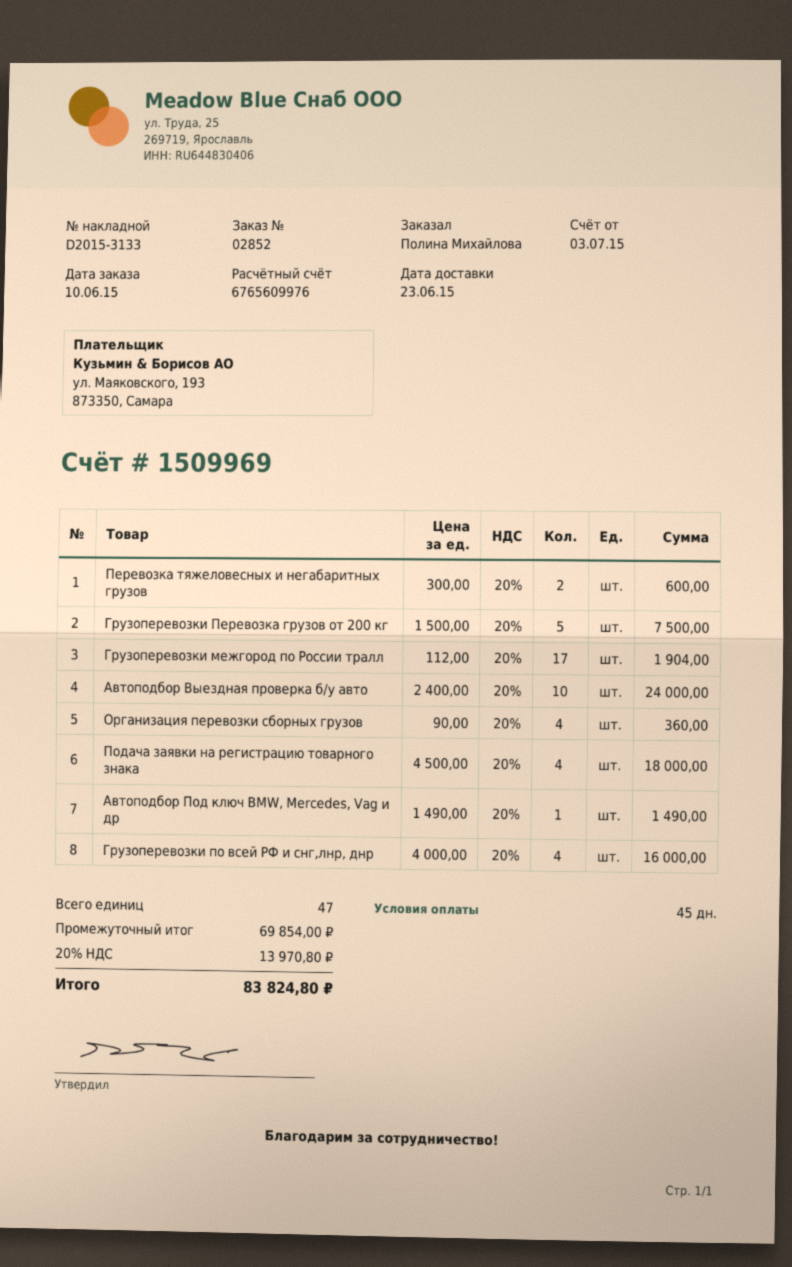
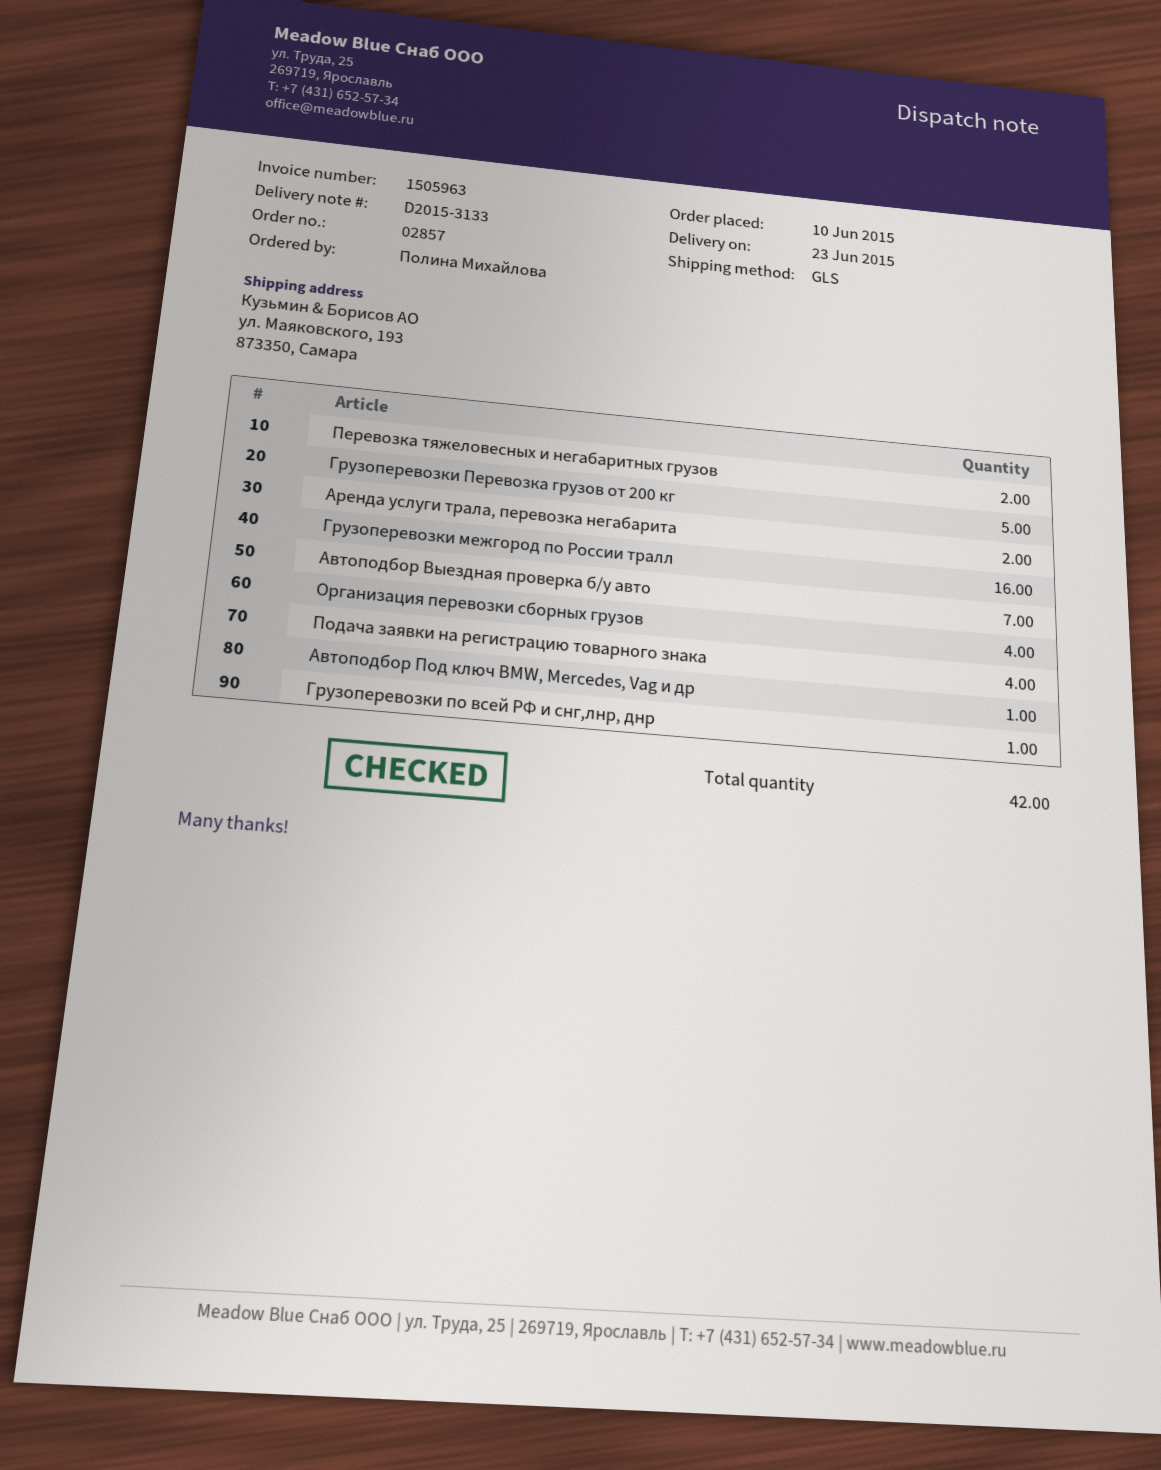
order number: 02852 -> 02857
invoice number: 1509969 -> 1505963
Грузоперевозки межгород по России тралл: 17 -> 16
Автоподбор Выездная проверка б/у авто: 10 -> 7
Грузоперевозки по всей РФ и снг,лнр, днр: 4 -> 1
Аренда услуги трала, перевозка негабарита: none -> 2
total quantity: 47 -> 42

